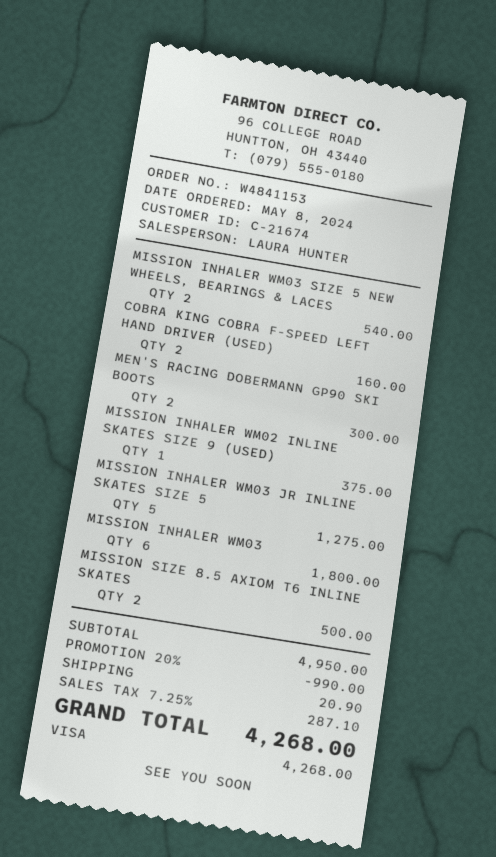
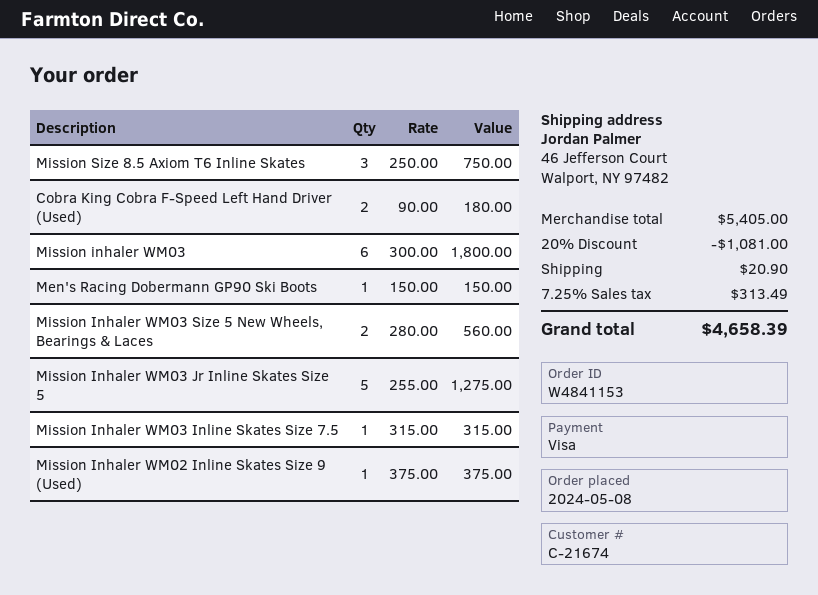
MISSION INHALER WM03 SIZE 5 NEW WHEELS, BEARINGS & LACES: 2 for 540.00 -> 2 for 560.00
COBRA KING COBRA F-SPEED LEFT HAND DRIVER (USED): 2 for 160.00 -> 2 for 180.00
MEN'S RACING DOBERMANN GP90 SKI BOOTS: 2 for 300.00 -> 1 for 150.00
MISSION SIZE 8.5 AXIOM T6 INLINE SKATES: 2 for 500.00 -> 3 for 750.00
Mission Inhaler WM03 Inline Skates Size 7.5: none -> 1 for 315.00
subtotal: 4950.00 -> 5405.00
discount: 20% = 990.00 -> 20% = 1081.00
tax: 7.25% = 287.10 -> 7.25% = 313.49
total: 4268.00 -> 4658.39

